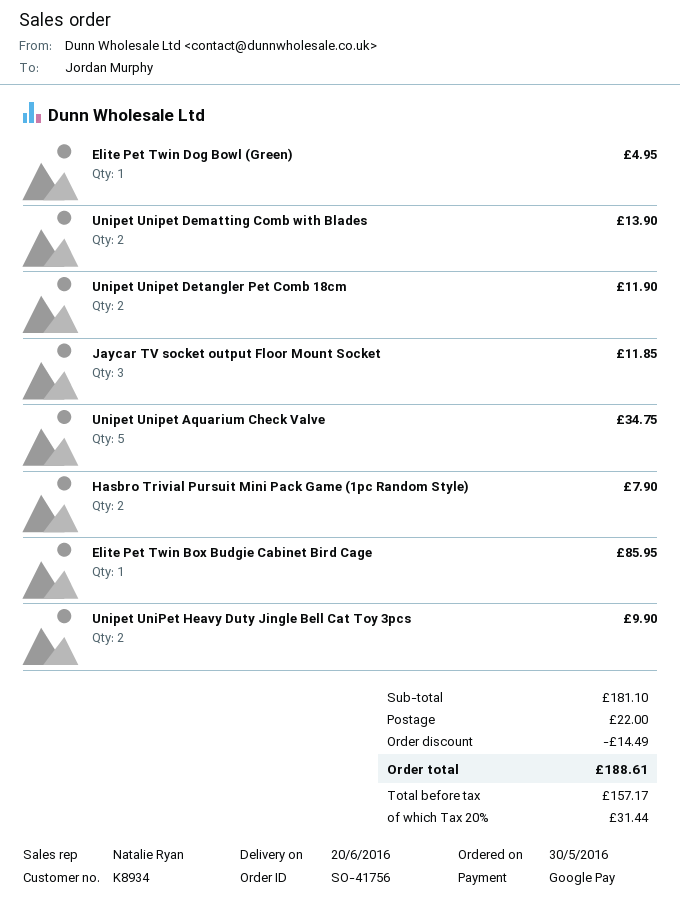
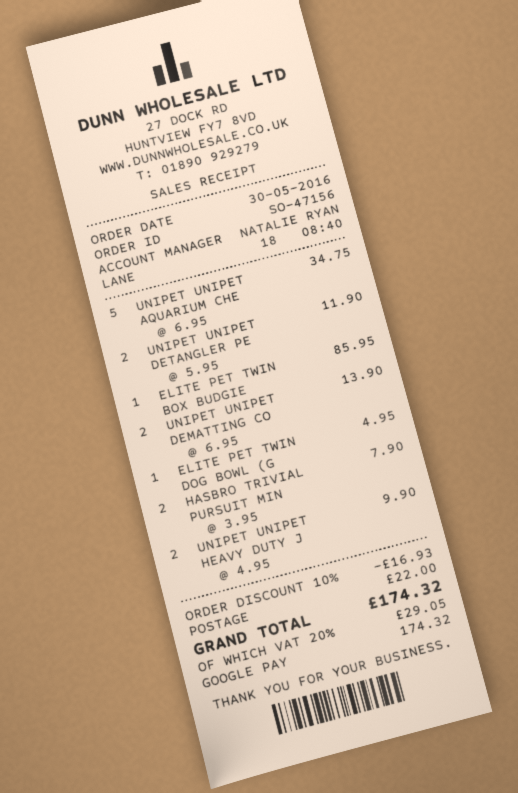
order number: SO-41756 -> SO-47156
Jaycar TV socket output Floor Mount Socket: 3 for 11.85 -> none
discount: 14.49 -> 16.93
tax: 20% = 31.44 -> 20% = 29.05
total: 188.61 -> 174.32

